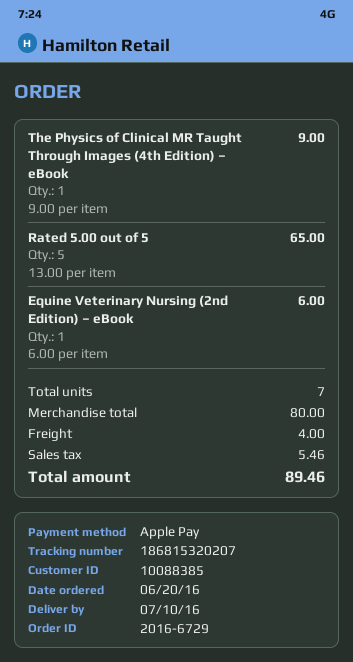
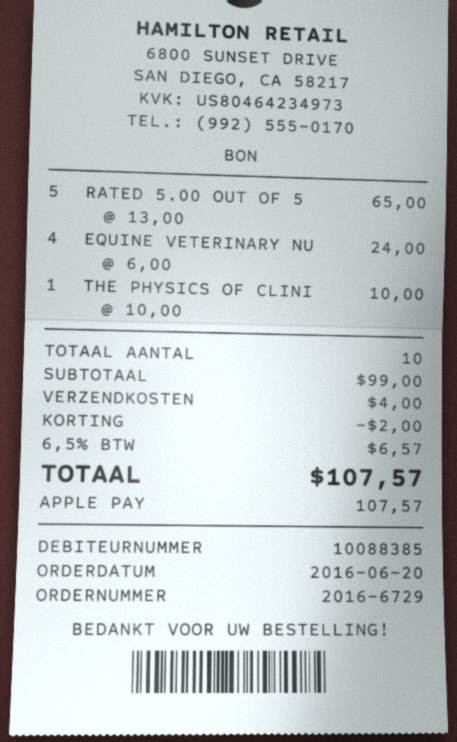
The Physics of Clinical MR Taught Through Images (4th Edition) – eBook: 1 x 9.00 = 9.00 -> 1 x 10.00 = 10.00
Equine Veterinary Nursing (2nd Edition) – eBook: 1 x 6.00 = 6.00 -> 4 x 6.00 = 24.00
total quantity: 7 -> 10
subtotal: 80.00 -> 99.00
discount: none -> 2.00
tax: 5.46 -> 6.57
total: 89.46 -> 107.57

